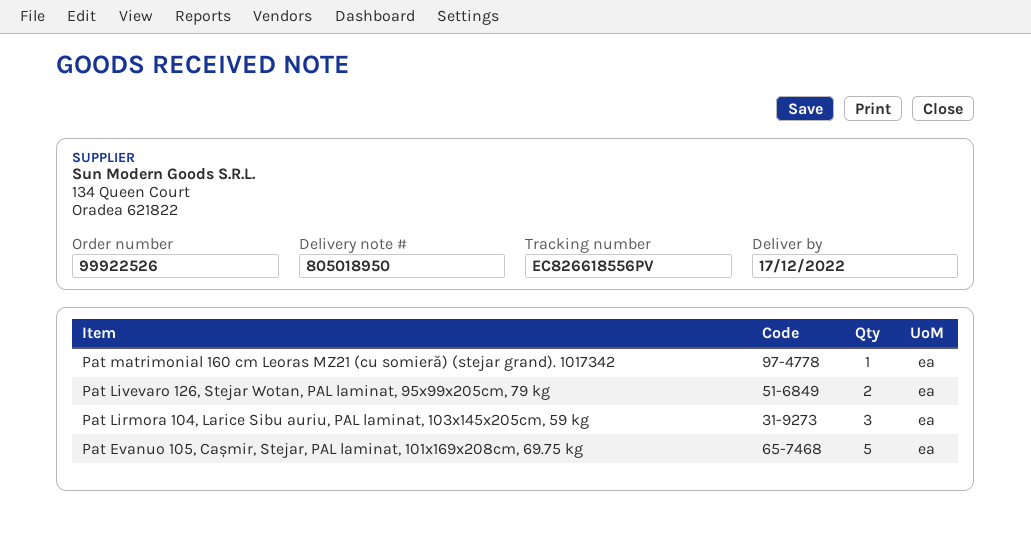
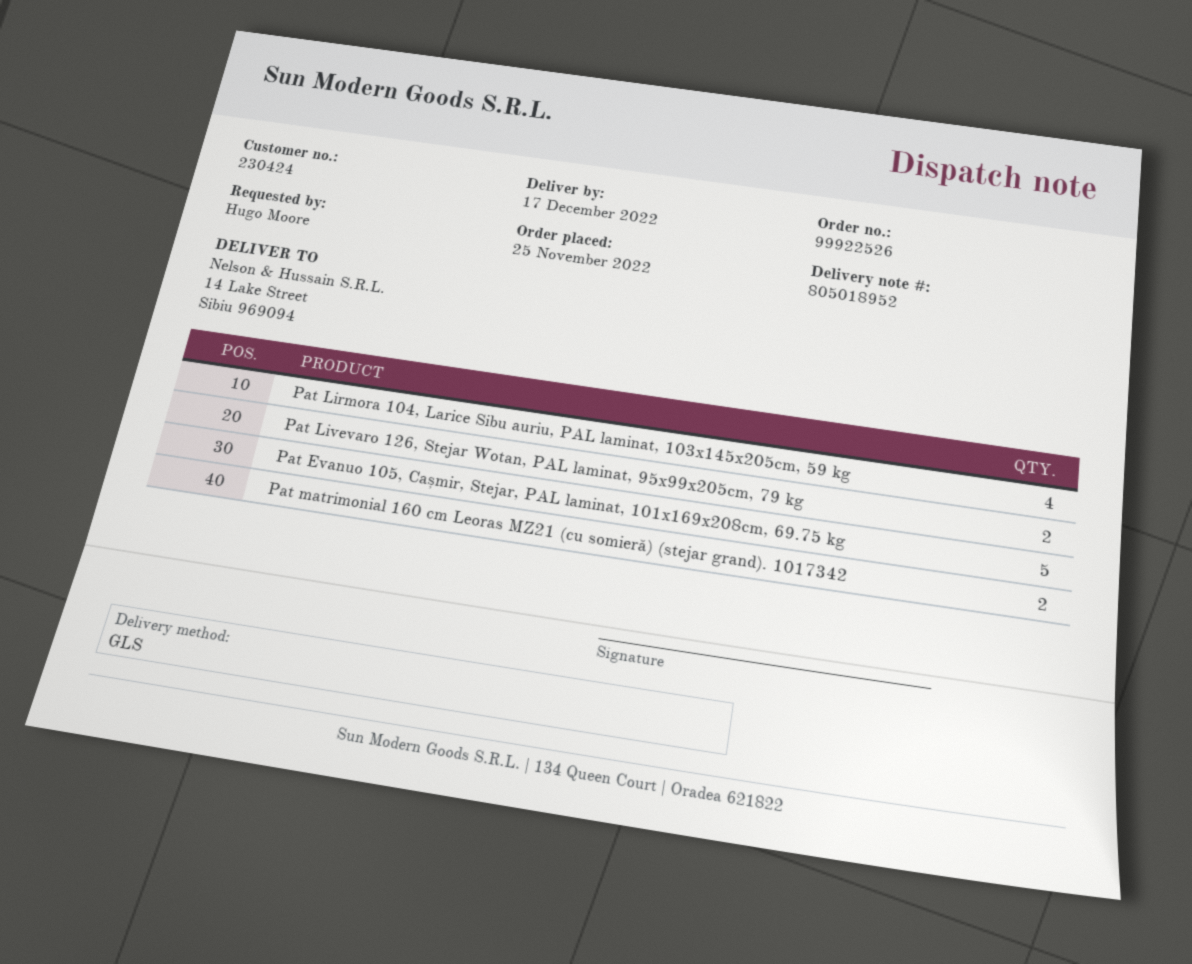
delivery note number: 805018950 -> 805018952
Pat matrimonial 160 cm Leoras MZ21 (cu somieră) (stejar grand). 1017342: 1 -> 2
Pat Lirmora 104, Larice Sibu auriu, PAL laminat, 103x145x205cm, 59 kg: 3 -> 4

